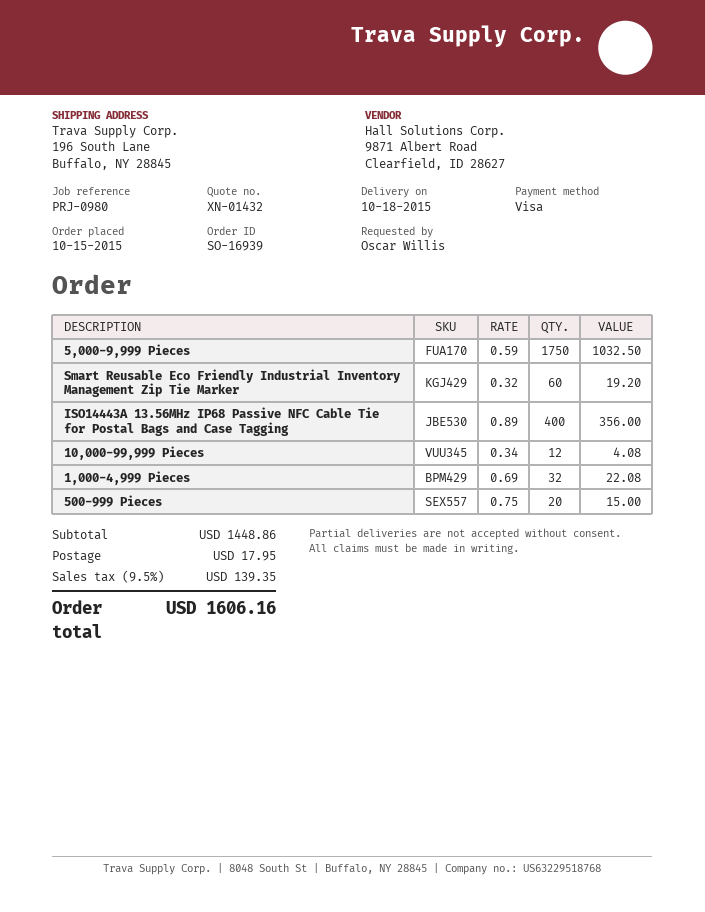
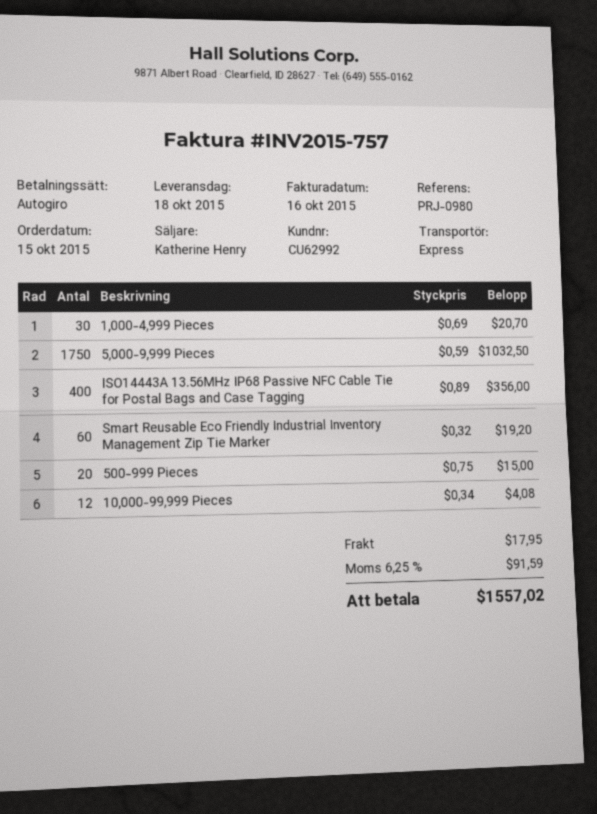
payment method: Visa -> direct debit
1,000-4,999 Pieces: 32 x 0.69 = 22.08 -> 30 x 0.69 = 20.70
tax: 9.5% = 139.35 -> 6.25% = 91.59
total: 1606.16 -> 1557.02

